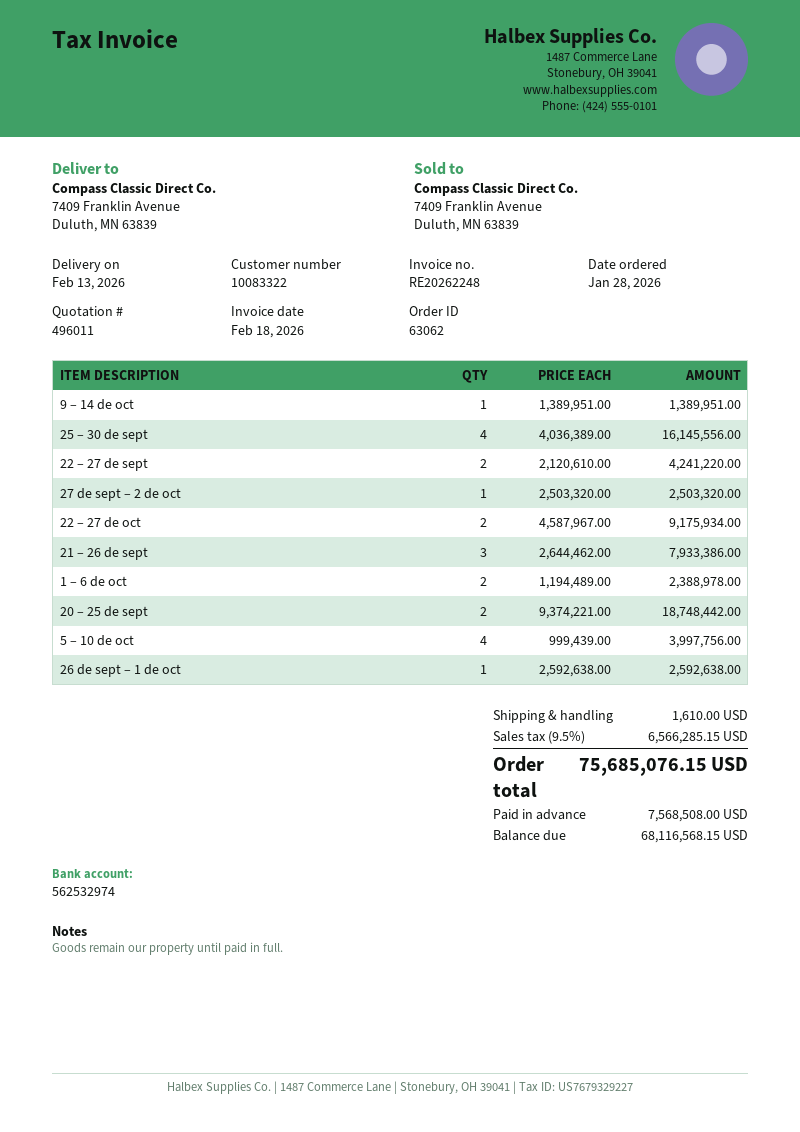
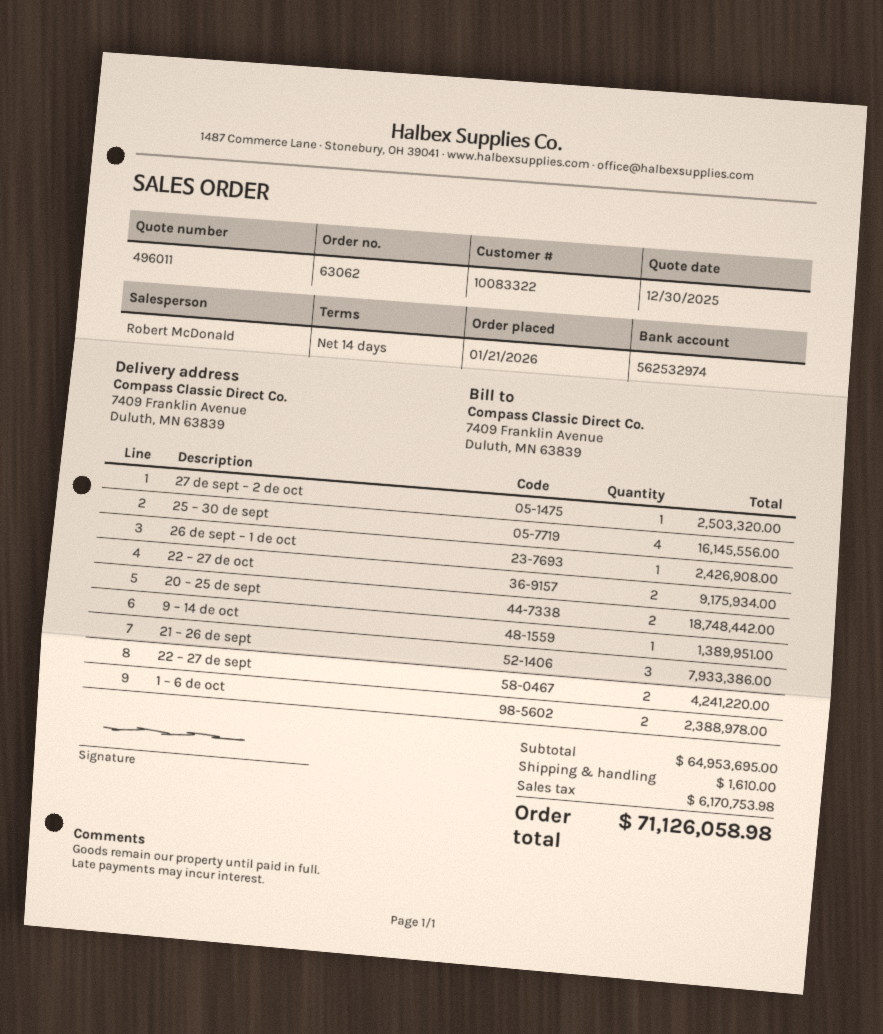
order date: 2026-01-28 -> 2026-01-21
5 – 10 de oct: 4 for 3997756.00 -> none
26 de sept – 1 de oct: 1 for 2592638.00 -> 1 for 2426908.00
tax: 6566285.15 -> 6170753.98
total: 75685076.15 -> 71126058.98

